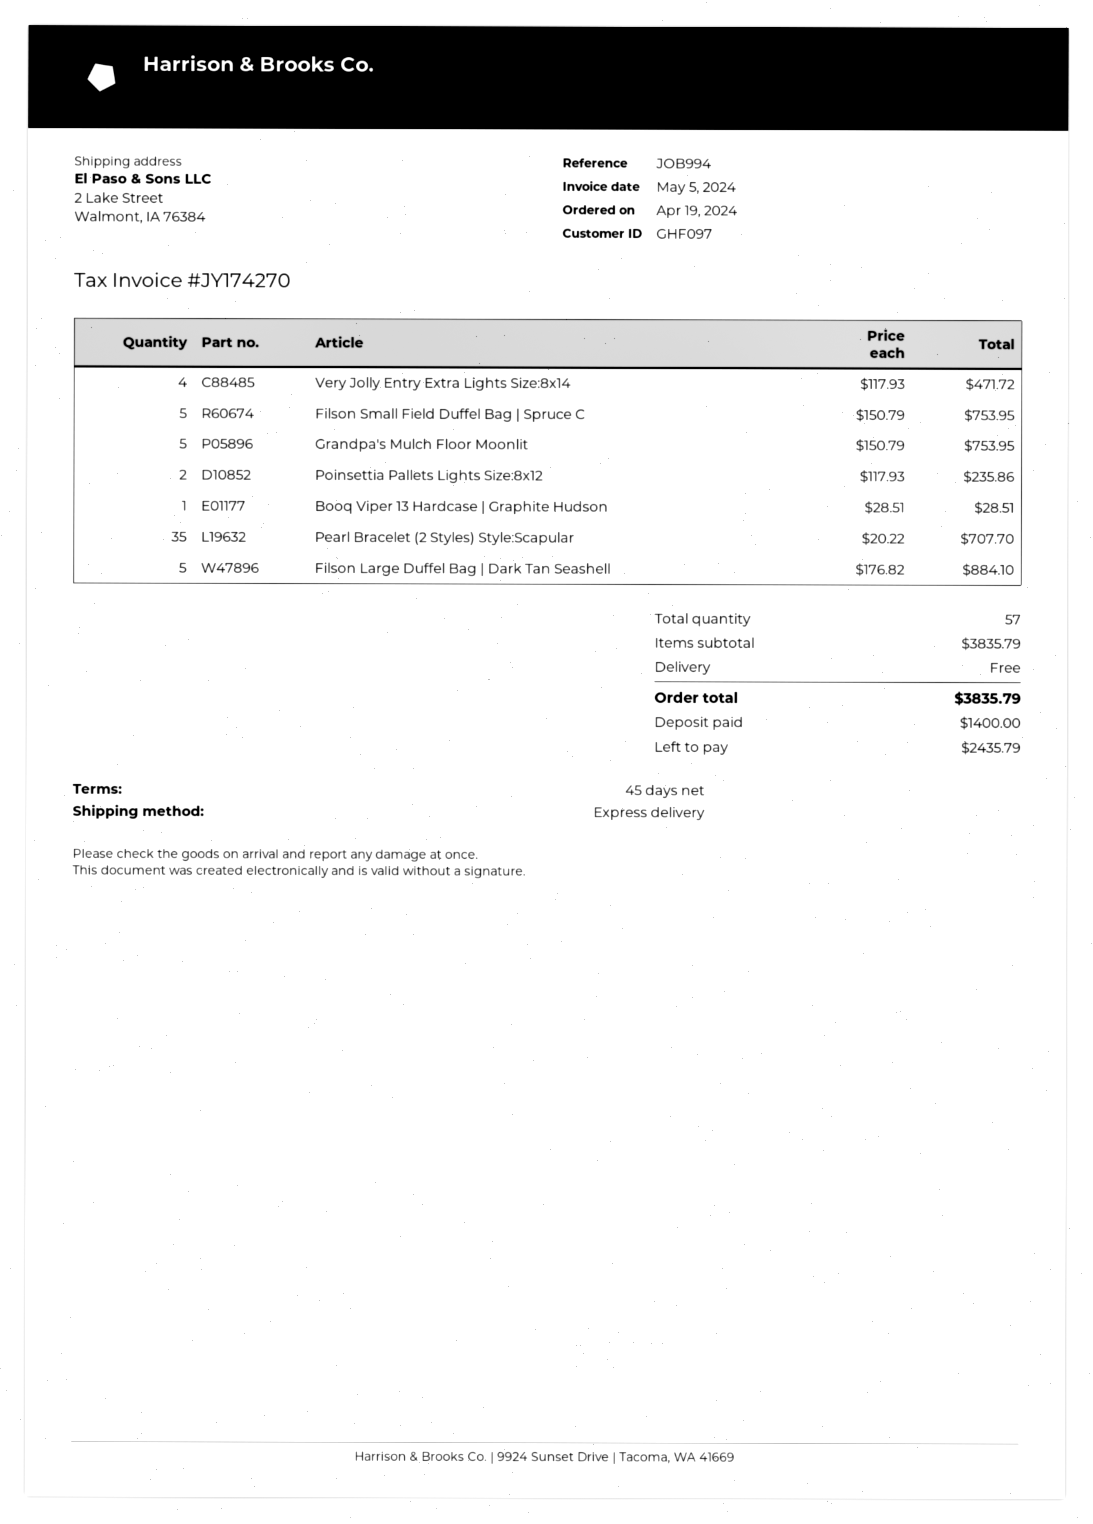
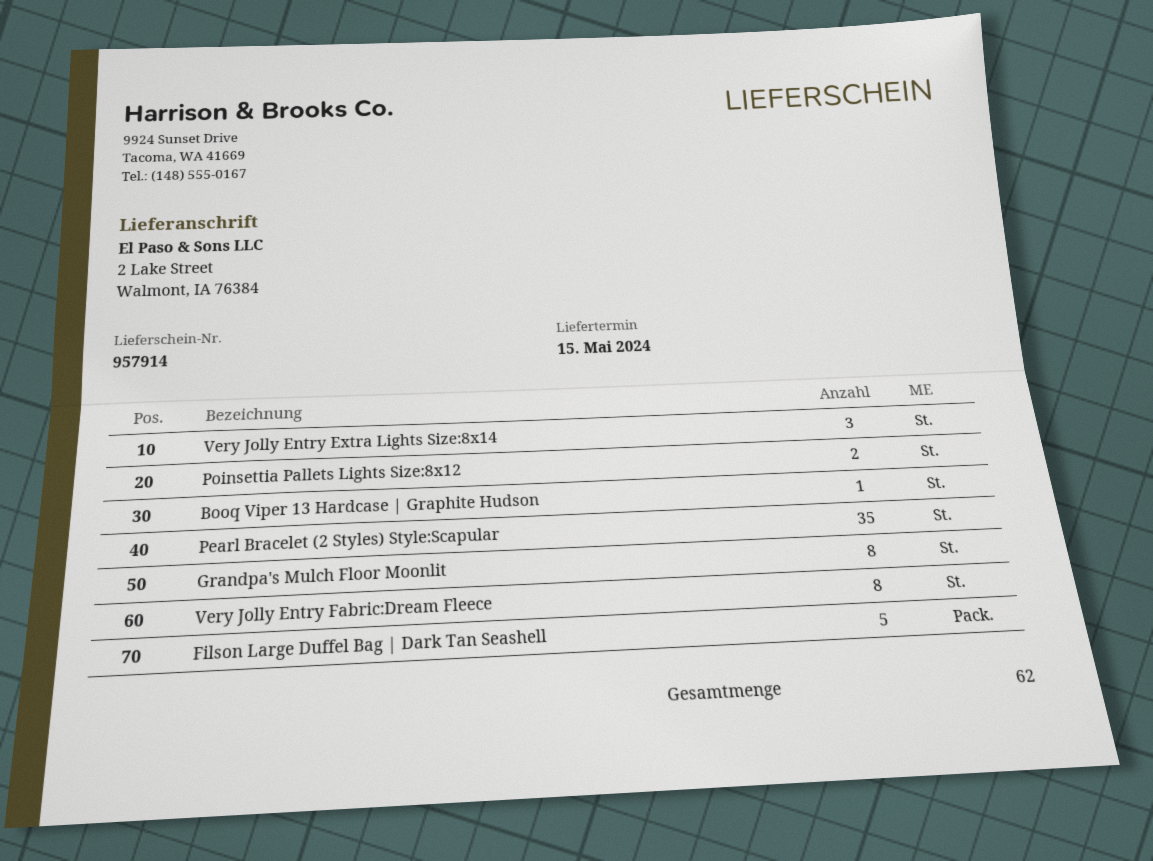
Very Jolly Entry Extra Lights Size:8x14: 4 -> 3
Filson Small Field Duffel Bag | Spruce C: 5 -> none
Grandpa's Mulch Floor Moonlit: 5 -> 8
Very Jolly Entry Fabric:Dream Fleece: none -> 8
total quantity: 57 -> 62

